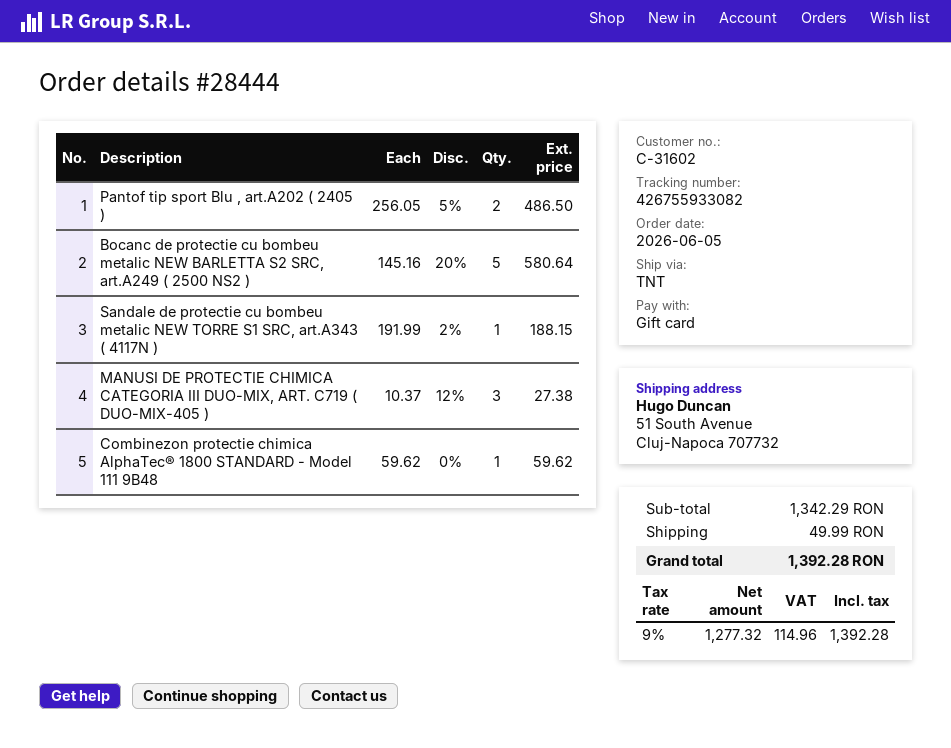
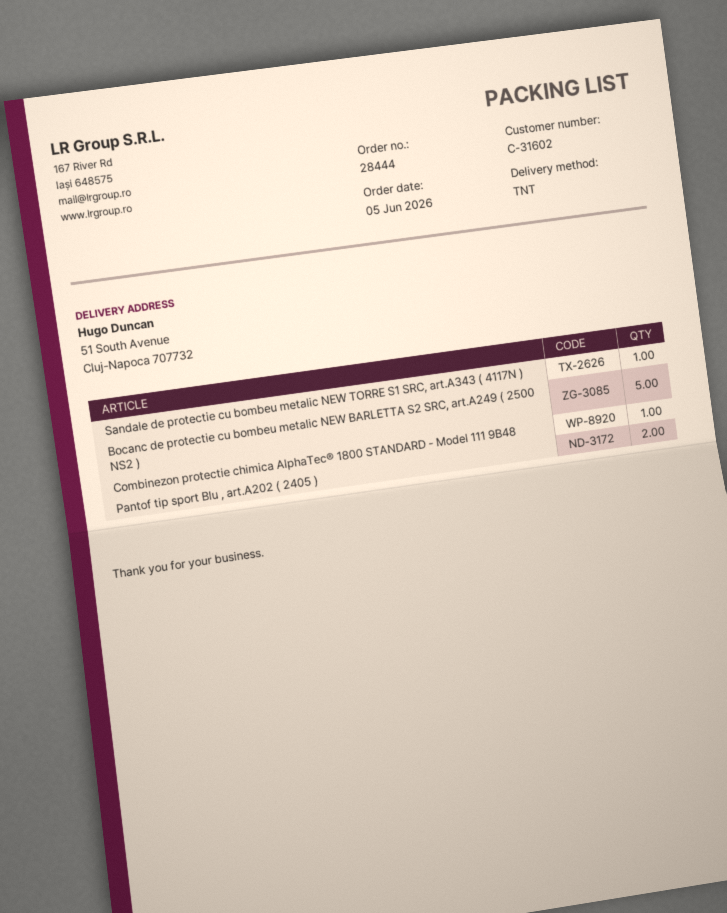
MANUSI DE PROTECTIE CHIMICA CATEGORIA III DUO-MIX, ART. C719 ( DUO-MIX-405 ): 3 -> none

